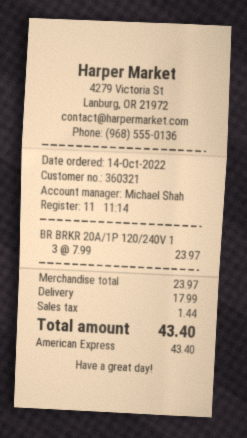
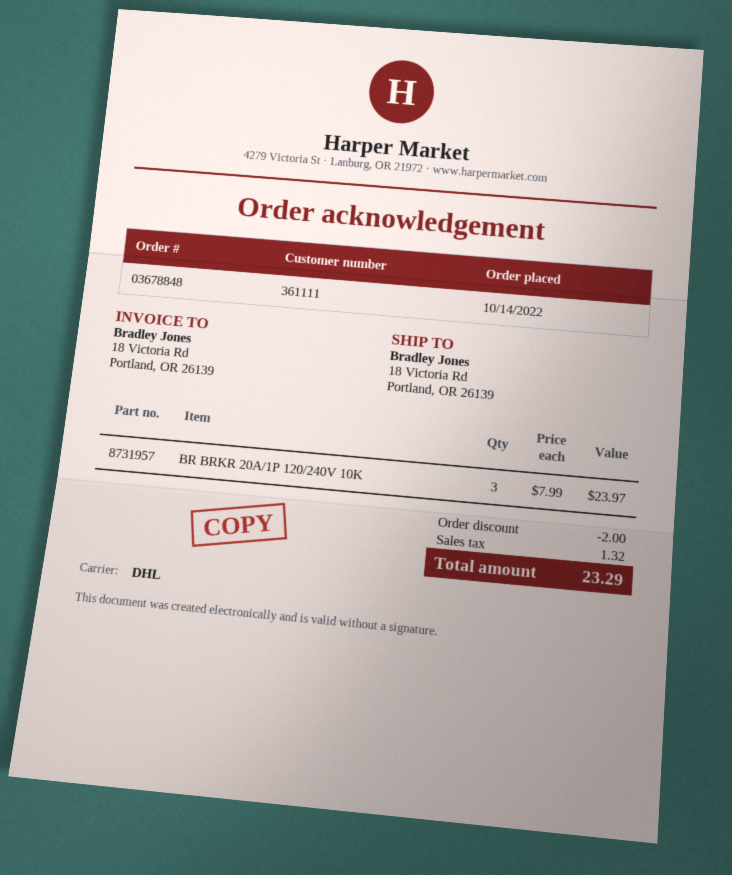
customer number: 360321 -> 361111
discount: none -> 2.00
shipping: 17.99 -> none
tax: 1.44 -> 1.32
total: 43.40 -> 23.29

